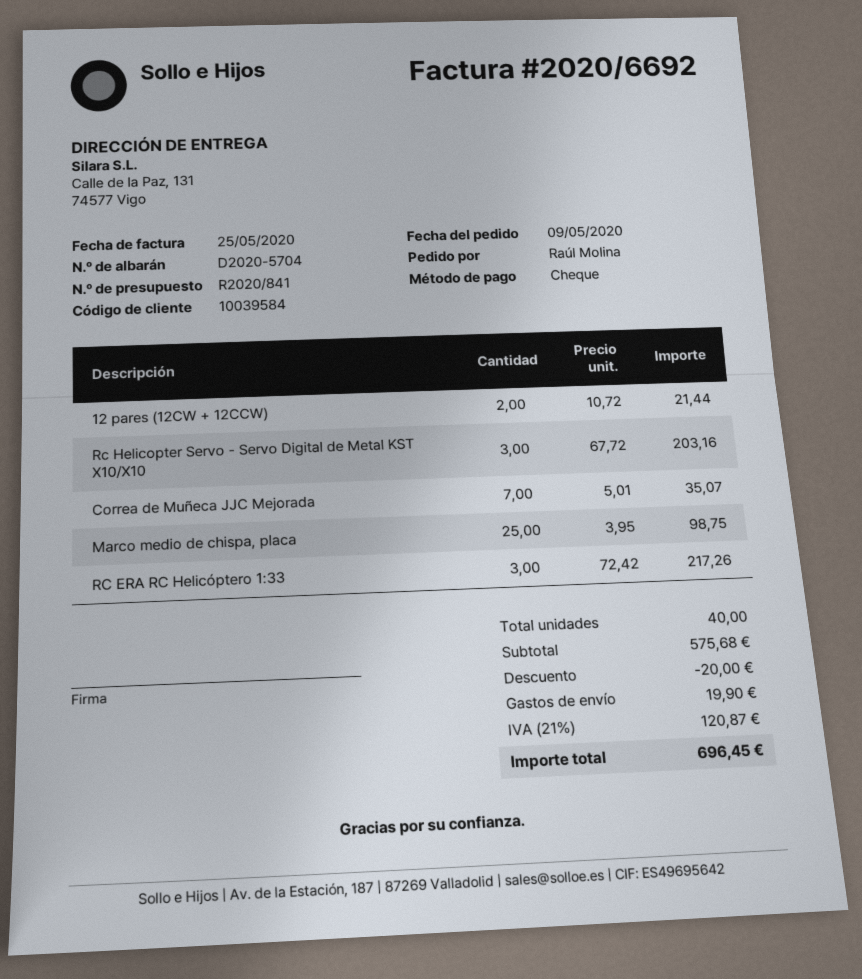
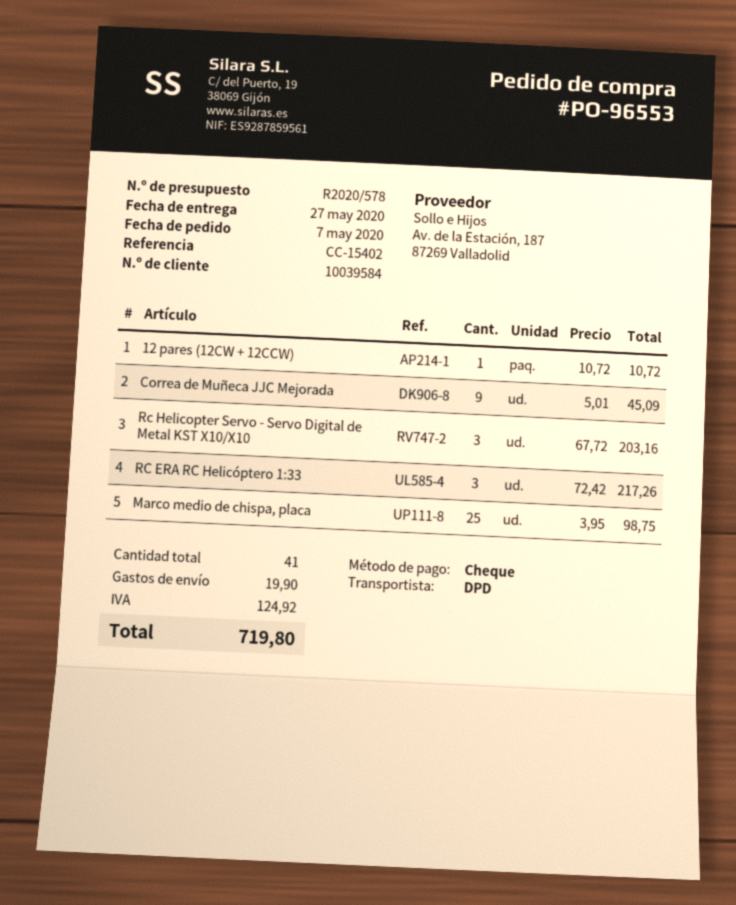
quote number: R2020/841 -> R2020/578
order date: 2020-05-09 -> 2020-05-07
12 pares (12CW + 12CCW): 2 x 10.72 = 21.44 -> 1 x 10.72 = 10.72
Correa de Muñeca JJC Mejorada: 7 x 5.01 = 35.07 -> 9 x 5.01 = 45.09
total quantity: 40 -> 41
discount: 20.00 -> none
tax: 120.87 -> 124.92
total: 696.45 -> 719.80

